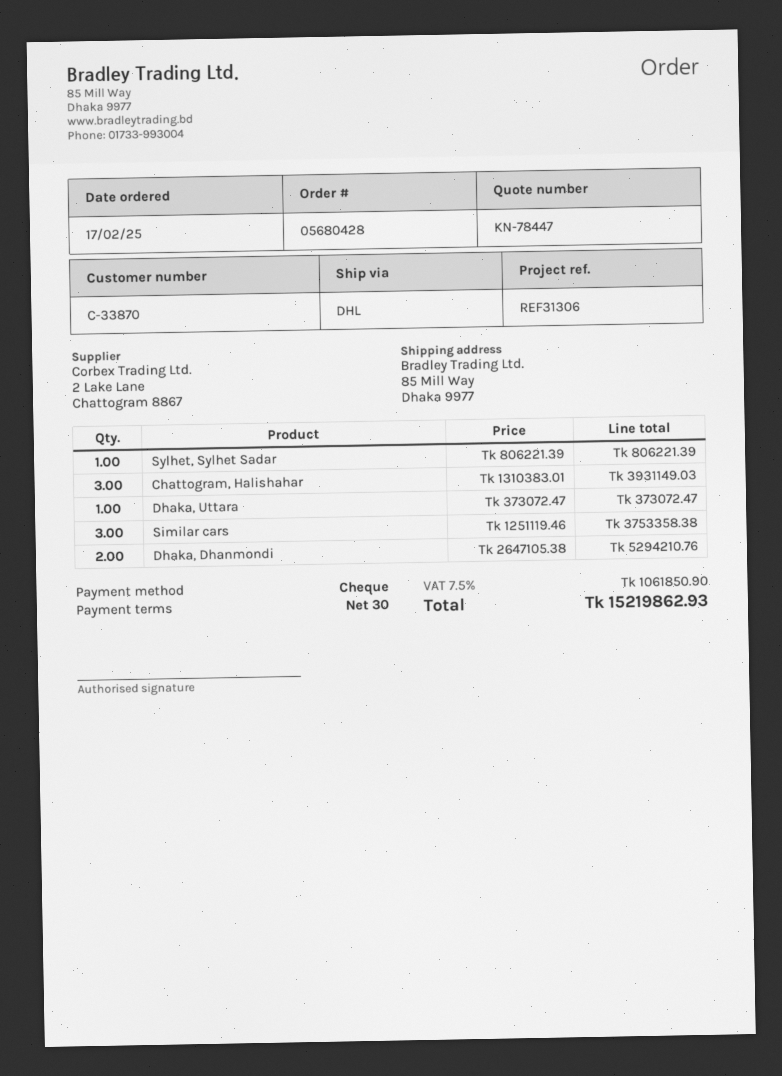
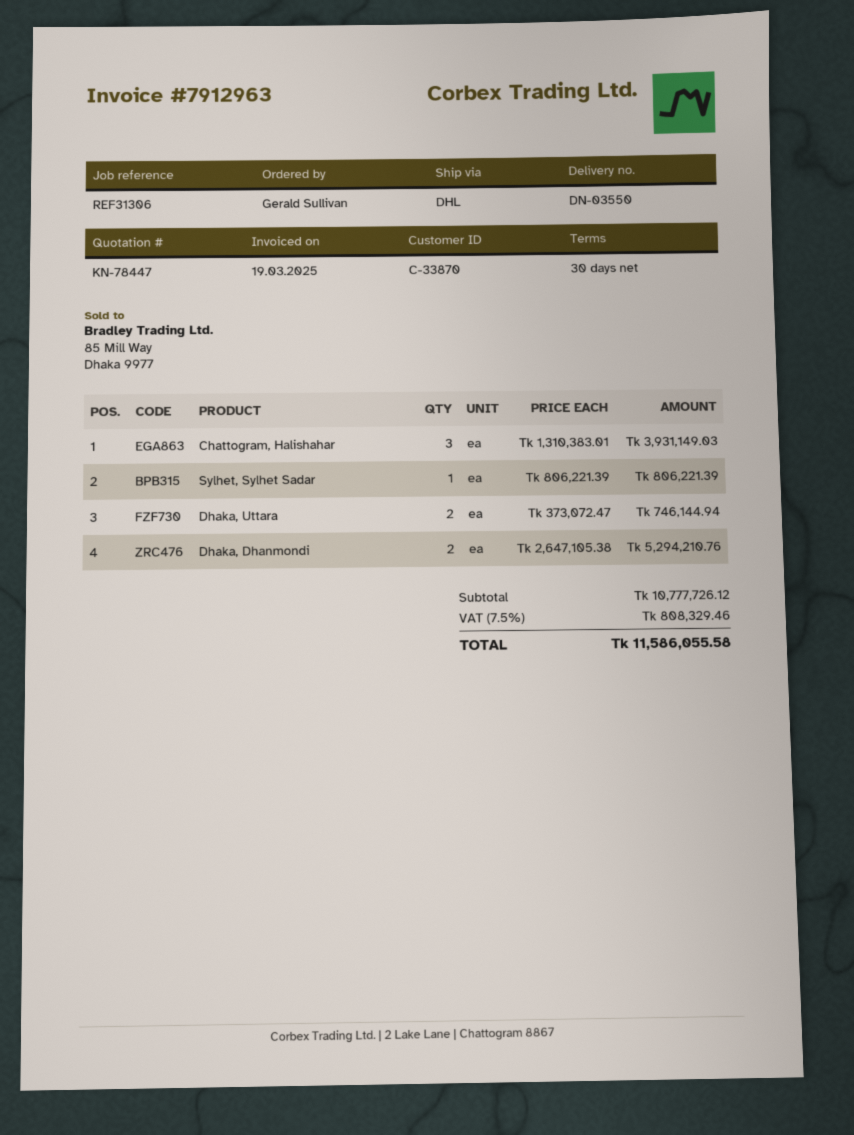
Dhaka, Uttara: 1 x 373072.47 = 373072.47 -> 2 x 373072.47 = 746144.94
Similar cars: 3 x 1251119.46 = 3753358.38 -> none
tax: 7.5% = 1061850.90 -> 7.5% = 808329.46
total: 15219862.93 -> 11586055.58

